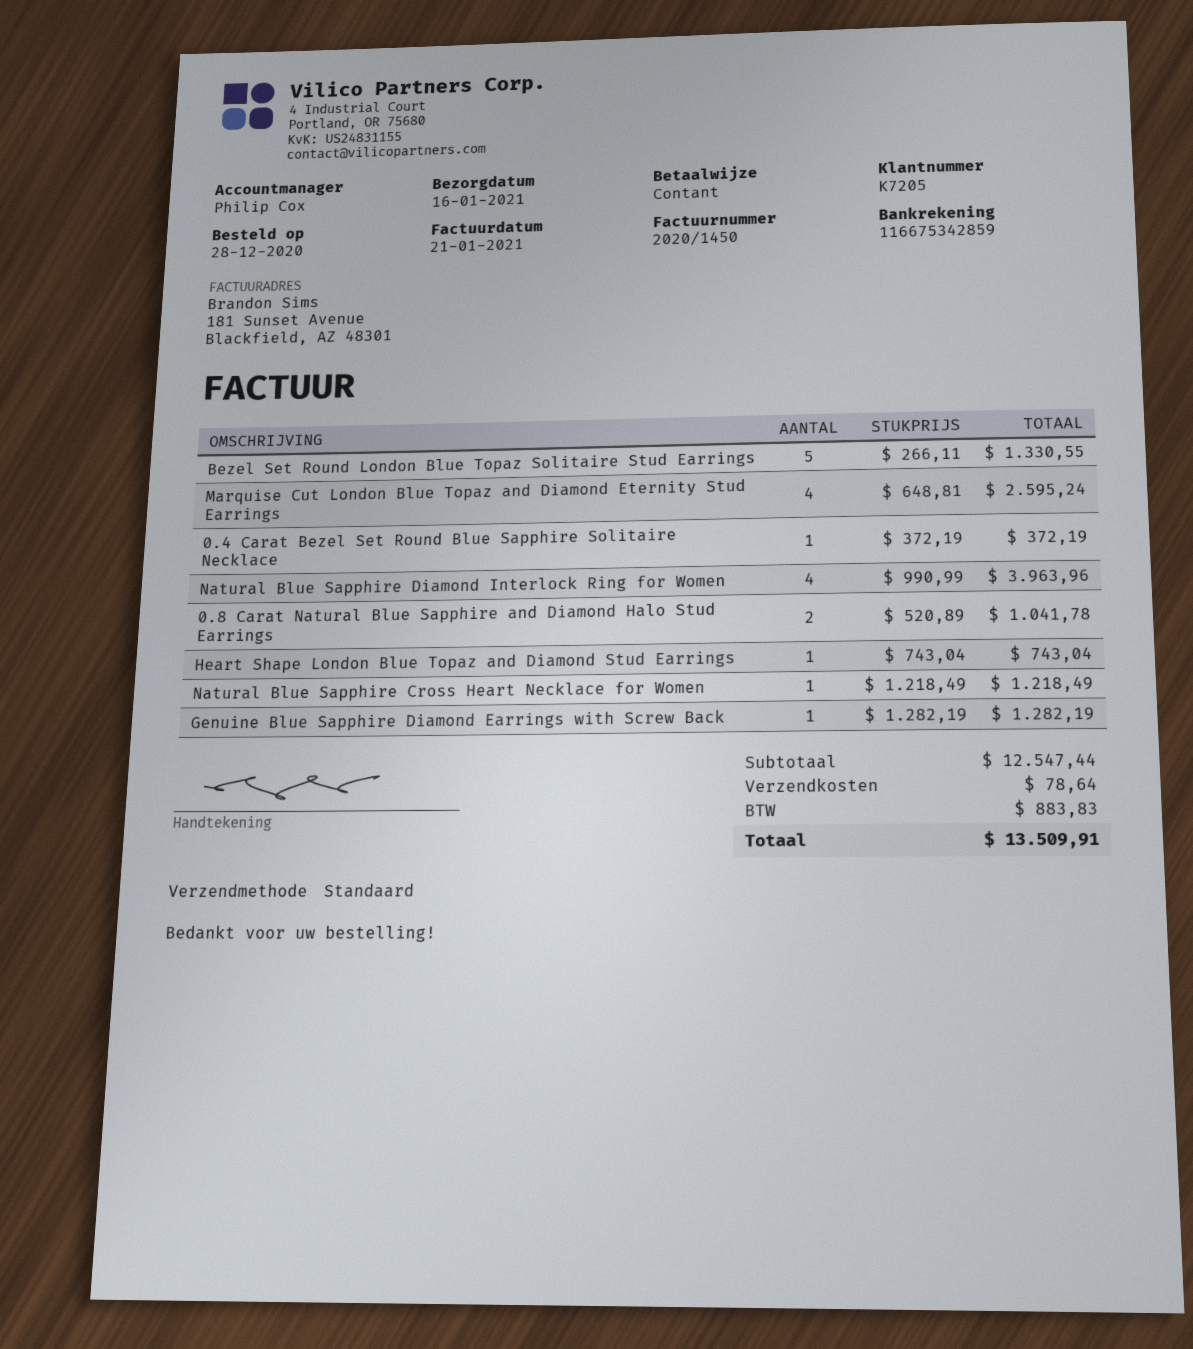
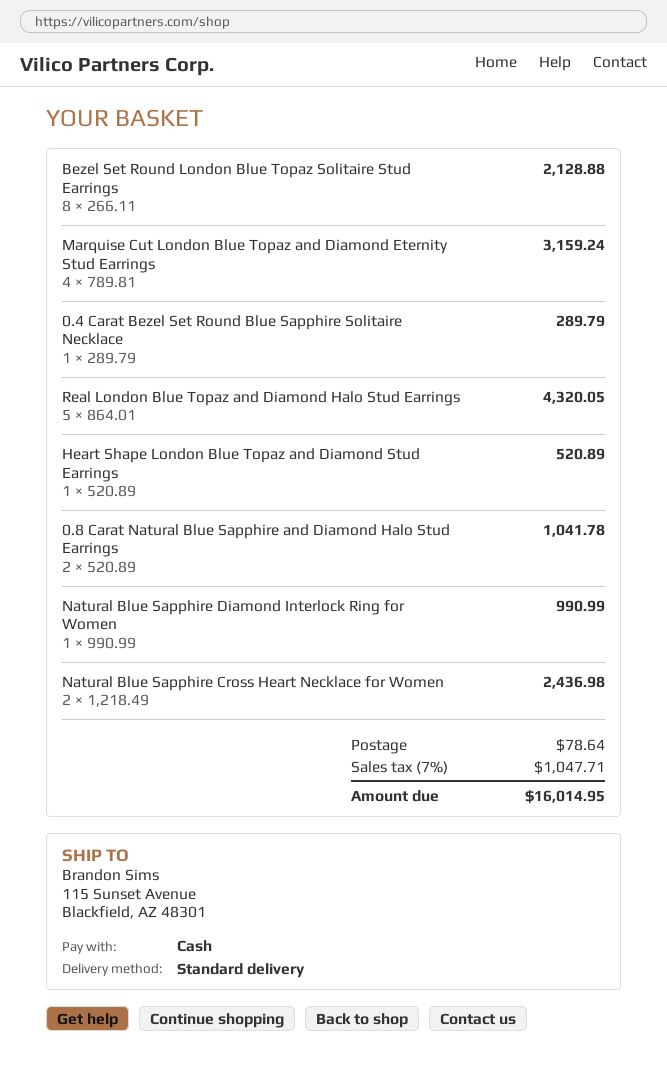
Bezel Set Round London Blue Topaz Solitaire Stud Earrings: 5 x 266.11 = 1330.55 -> 8 x 266.11 = 2128.88
Marquise Cut London Blue Topaz and Diamond Eternity Stud Earrings: 4 x 648.81 = 2595.24 -> 4 x 789.81 = 3159.24
0.4 Carat Bezel Set Round Blue Sapphire Solitaire Necklace: 1 x 372.19 = 372.19 -> 1 x 289.79 = 289.79
Natural Blue Sapphire Diamond Interlock Ring for Women: 4 x 990.99 = 3963.96 -> 1 x 990.99 = 990.99
Heart Shape London Blue Topaz and Diamond Stud Earrings: 1 x 743.04 = 743.04 -> 1 x 520.89 = 520.89
Natural Blue Sapphire Cross Heart Necklace for Women: 1 x 1218.49 = 1218.49 -> 2 x 1218.49 = 2436.98
Genuine Blue Sapphire Diamond Earrings with Screw Back: 1 x 1282.19 = 1282.19 -> none
Real London Blue Topaz and Diamond Halo Stud Earrings: none -> 5 x 864.01 = 4320.05
tax: 883.83 -> 1047.71
total: 13509.91 -> 16014.95

